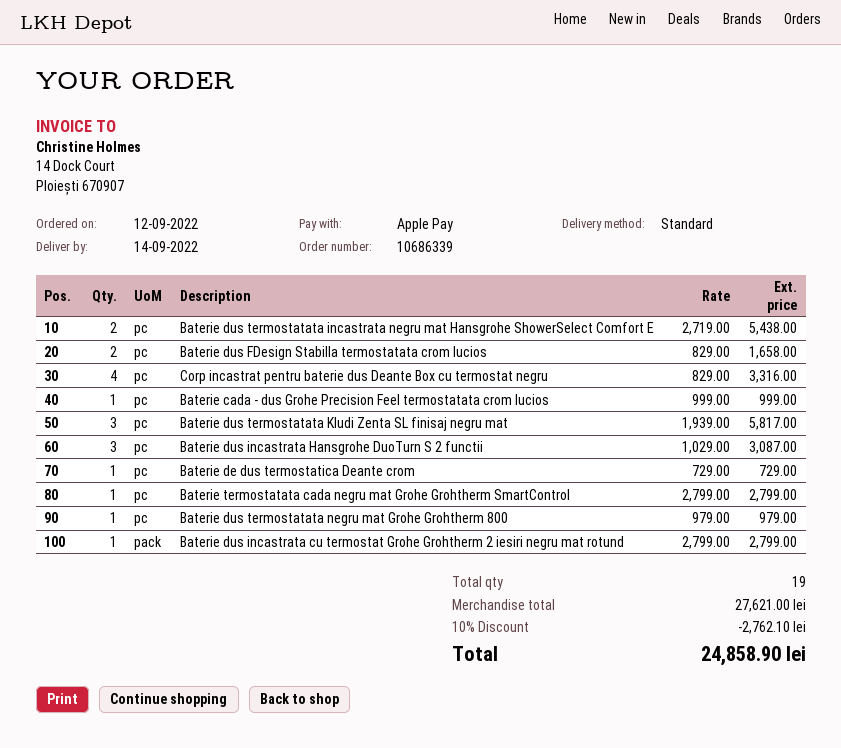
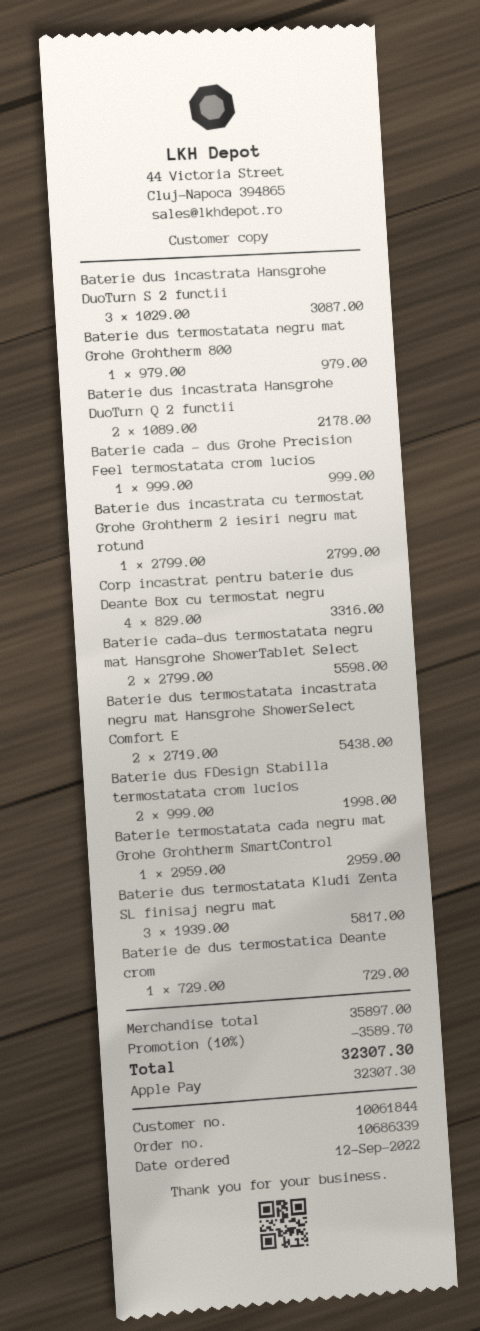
Baterie dus FDesign Stabilla termostatata crom lucios: 2 x 829.00 = 1658.00 -> 2 x 999.00 = 1998.00
Baterie termostatata cada negru mat Grohe Grohtherm SmartControl: 1 x 2799.00 = 2799.00 -> 1 x 2959.00 = 2959.00
Baterie dus incastrata Hansgrohe DuoTurn Q 2 functii: none -> 2 x 1089.00 = 2178.00
Baterie cada-dus termostatata negru mat Hansgrohe ShowerTablet Select: none -> 2 x 2799.00 = 5598.00
subtotal: 27621.00 -> 35897.00
discount: 10% = 2762.10 -> 10% = 3589.70
total: 24858.90 -> 32307.30

